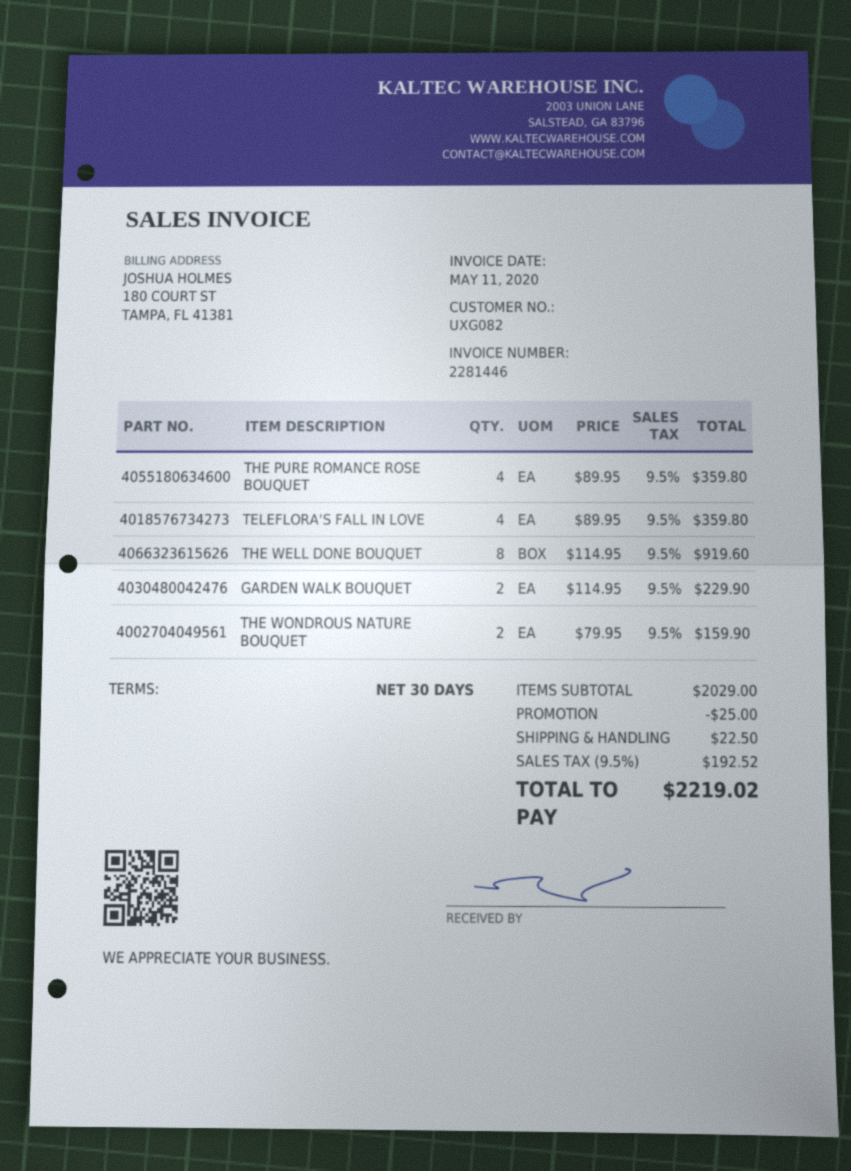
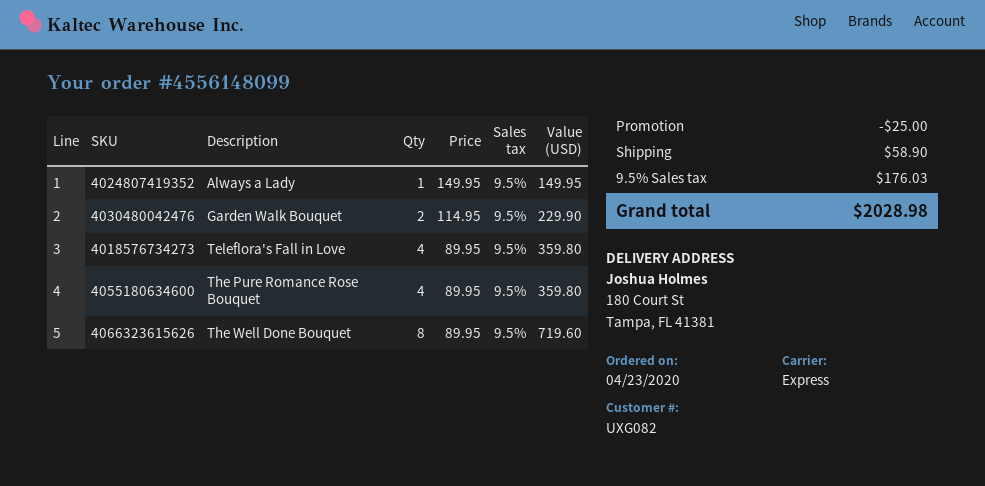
THE WELL DONE BOUQUET: 8 x 114.95 = 919.60 -> 8 x 89.95 = 719.60
THE WONDROUS NATURE BOUQUET: 2 x 79.95 = 159.90 -> none
Always a Lady: none -> 1 x 149.95 = 149.95
shipping: 22.50 -> 58.90
tax: 9.5% = 192.52 -> 9.5% = 176.03
total: 2219.02 -> 2028.98

